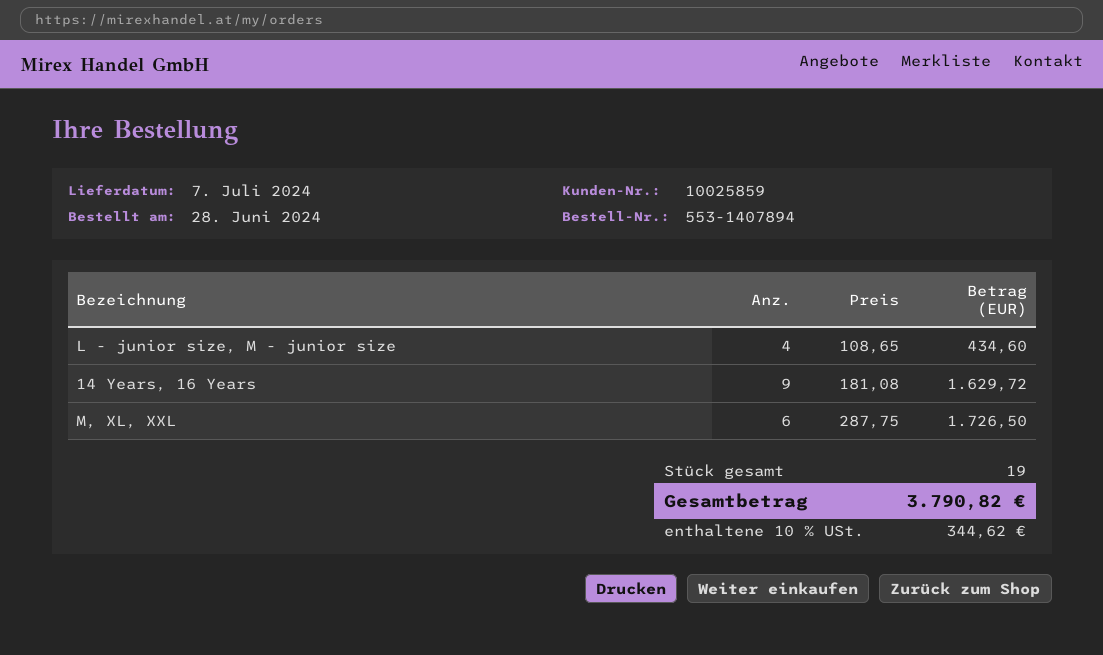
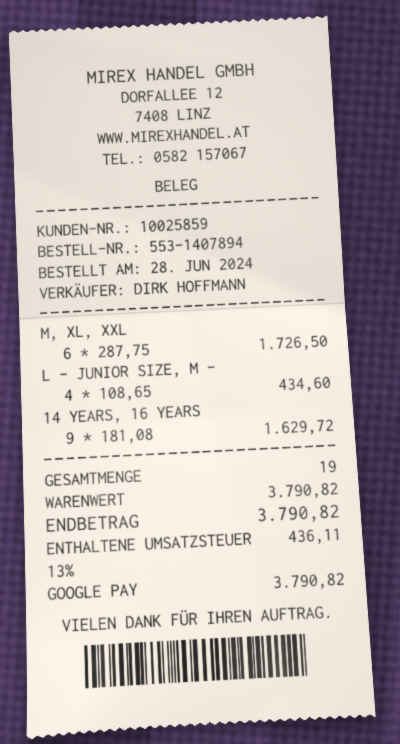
tax: 10% = 344.62 -> 13% = 436.11

